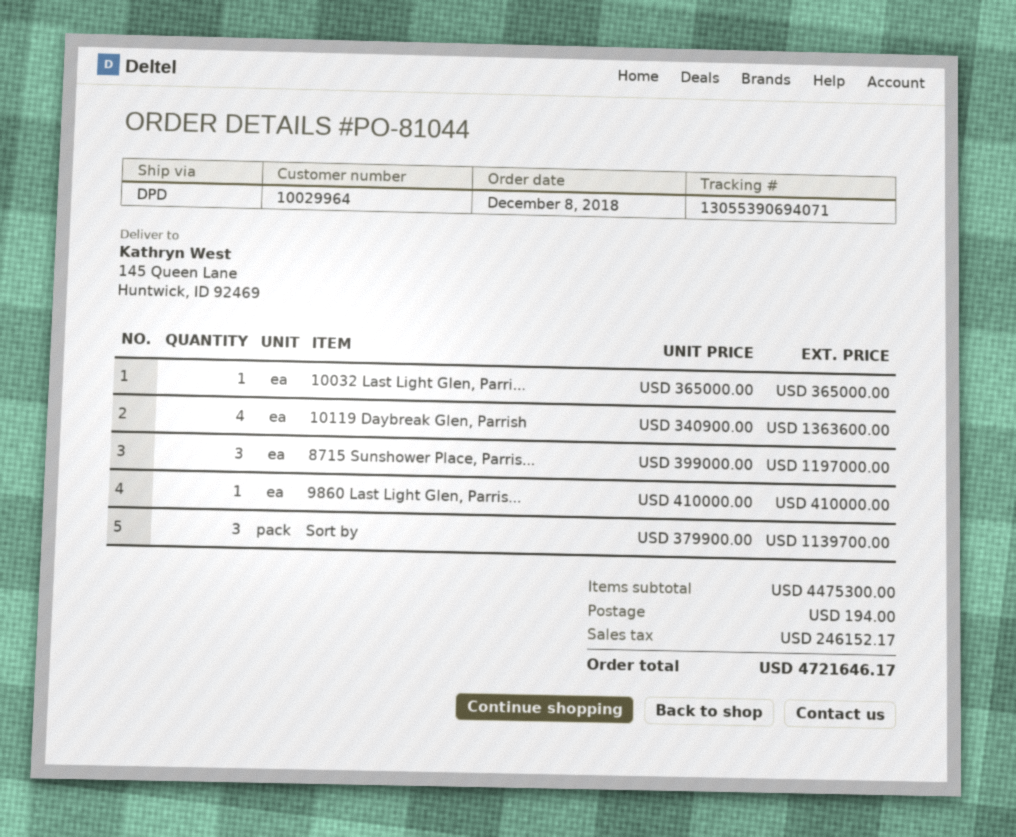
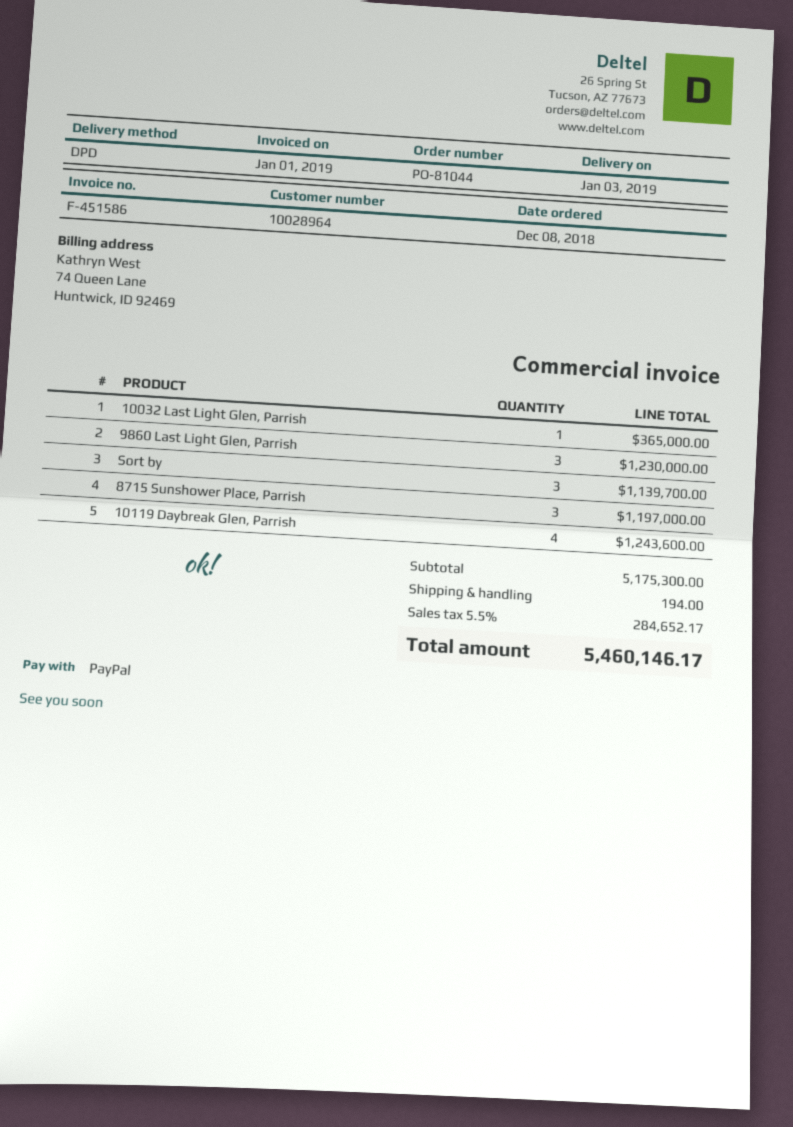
customer number: 10029964 -> 10028964
10119 Daybreak Glen, Parrish: 4 for 1363600.00 -> 4 for 1243600.00
9860 Last Light Glen, Parris...: 1 for 410000.00 -> 3 for 1230000.00
subtotal: 4475300.00 -> 5175300.00
tax: 246152.17 -> 284652.17
total: 4721646.17 -> 5460146.17

